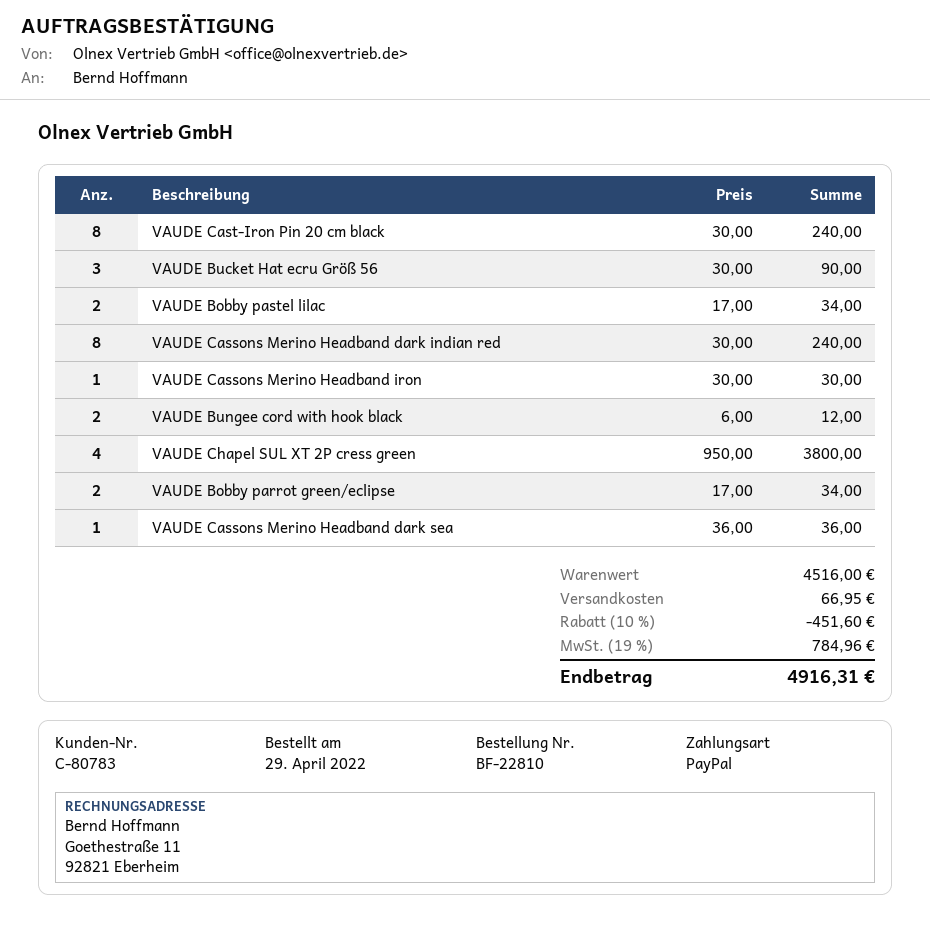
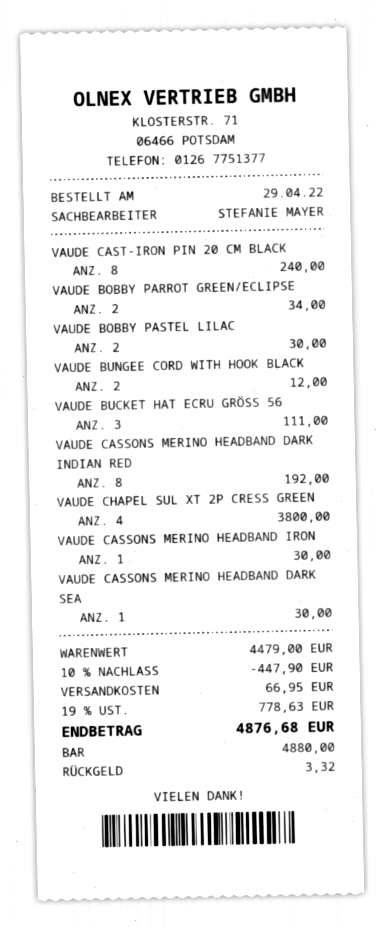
payment method: PayPal -> cash
VAUDE Bucket Hat ecru Größ 56: 3 for 90.00 -> 3 for 111.00
VAUDE Bobby pastel lilac: 2 for 34.00 -> 2 for 30.00
VAUDE Cassons Merino Headband dark indian red: 8 for 240.00 -> 8 for 192.00
VAUDE Cassons Merino Headband dark sea: 1 for 36.00 -> 1 for 30.00
subtotal: 4516.00 -> 4479.00
discount: 10% = 451.60 -> 10% = 447.90
tax: 19% = 784.96 -> 19% = 778.63
total: 4916.31 -> 4876.68

